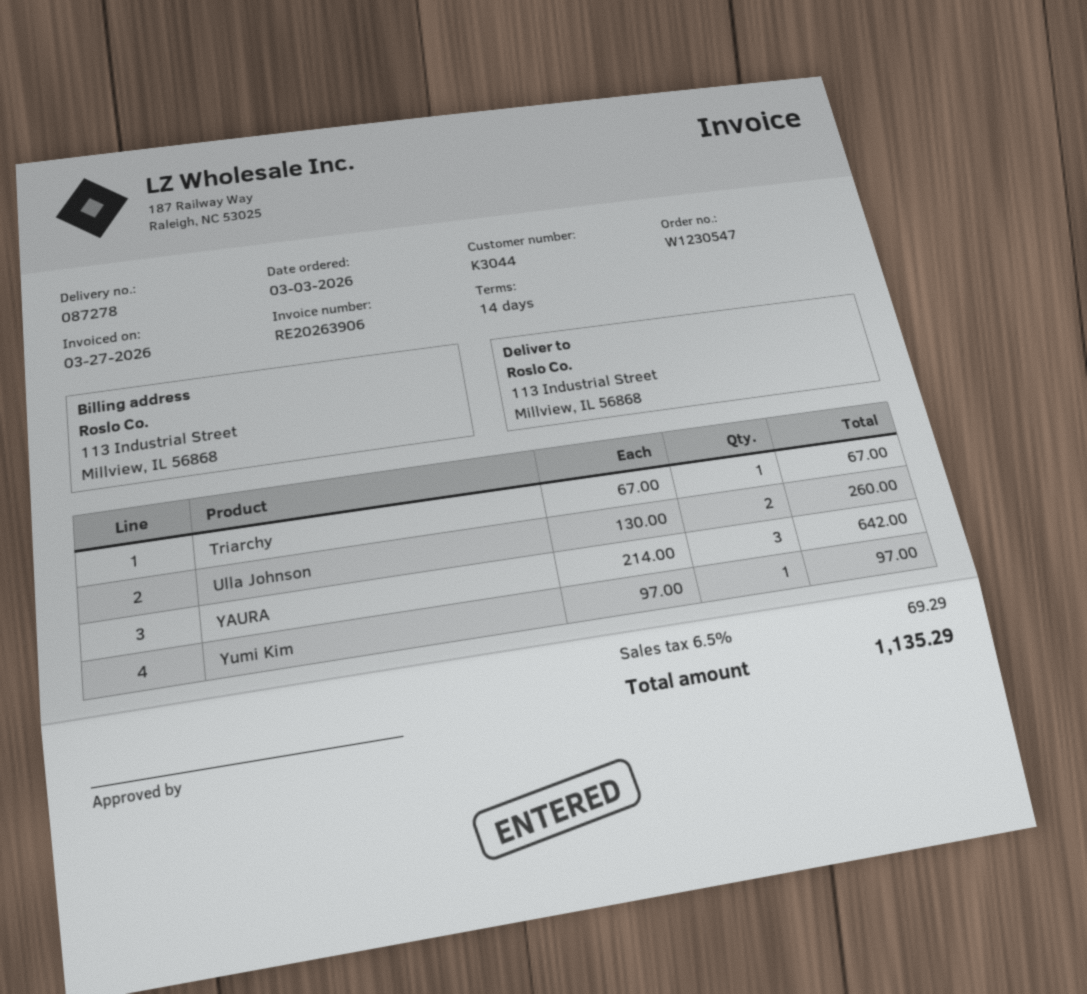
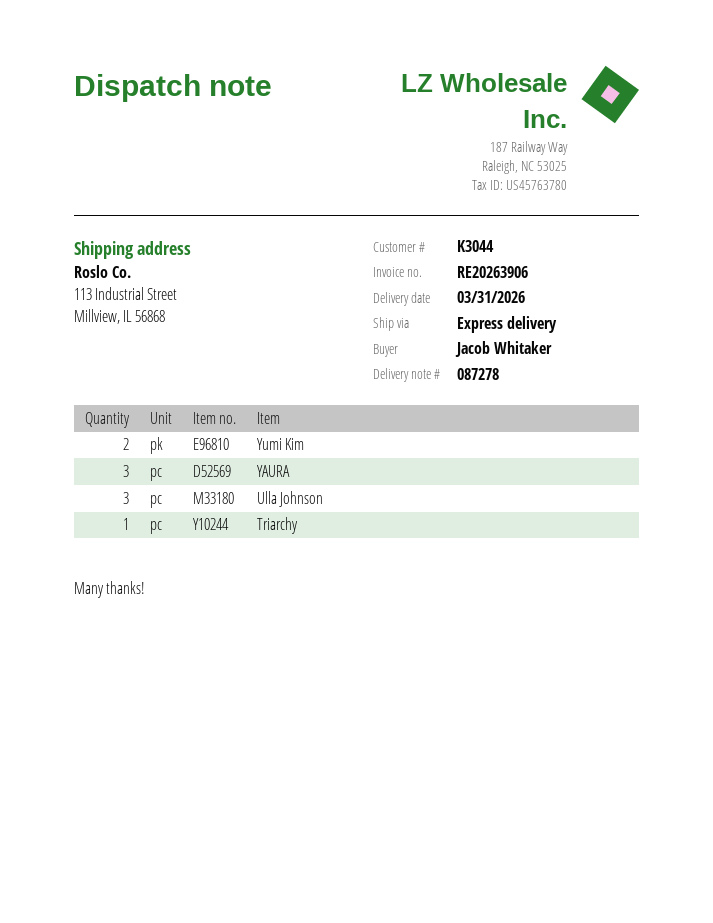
Ulla Johnson: 2 -> 3
Yumi Kim: 1 -> 2

